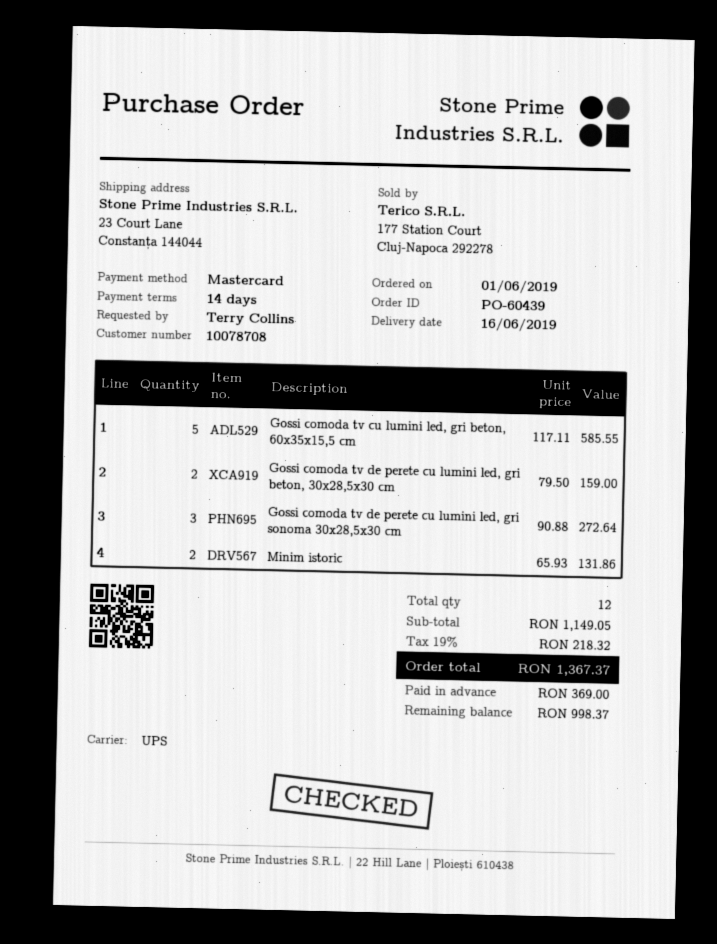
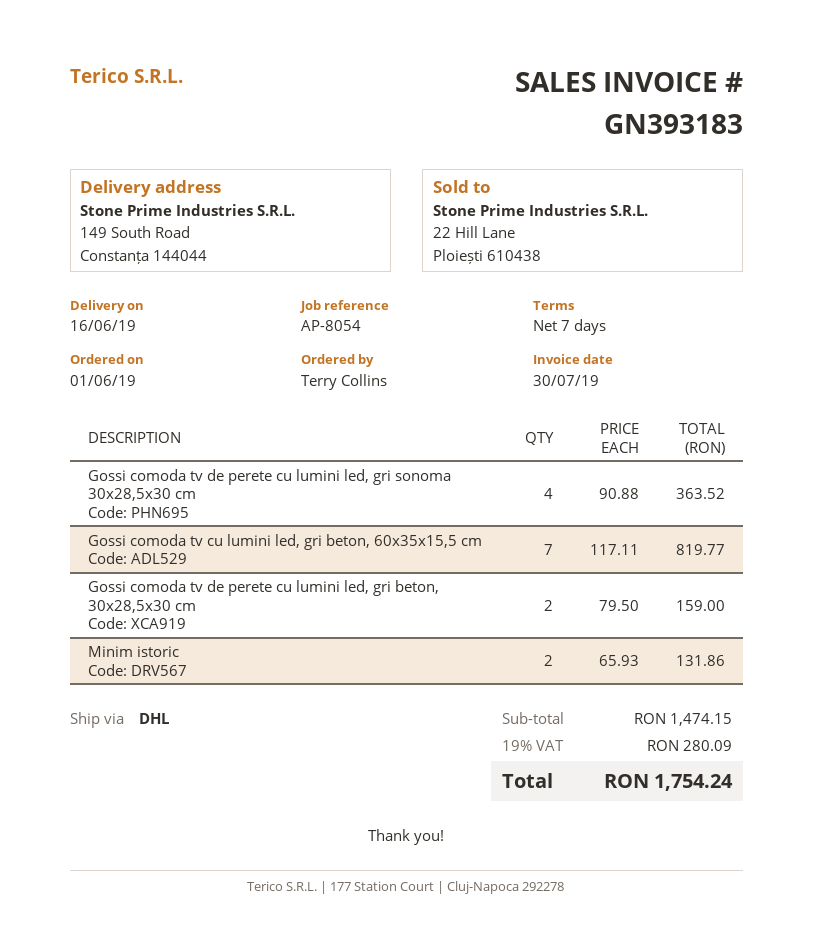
payment terms: 14 days -> 7 days
shipping method: UPS -> DHL
ship to: 23 Court Lane, Constanța 144044 -> 149 South Road, Constanța 144044
Gossi comoda tv cu lumini led, gri beton, 60x35x15,5 cm: 5 x 117.11 = 585.55 -> 7 x 117.11 = 819.77
Gossi comoda tv de perete cu lumini led, gri sonoma 30x28,5x30 cm: 3 x 90.88 = 272.64 -> 4 x 90.88 = 363.52
subtotal: 1149.05 -> 1474.15
tax: 19% = 218.32 -> 19% = 280.09
total: 1367.37 -> 1754.24

